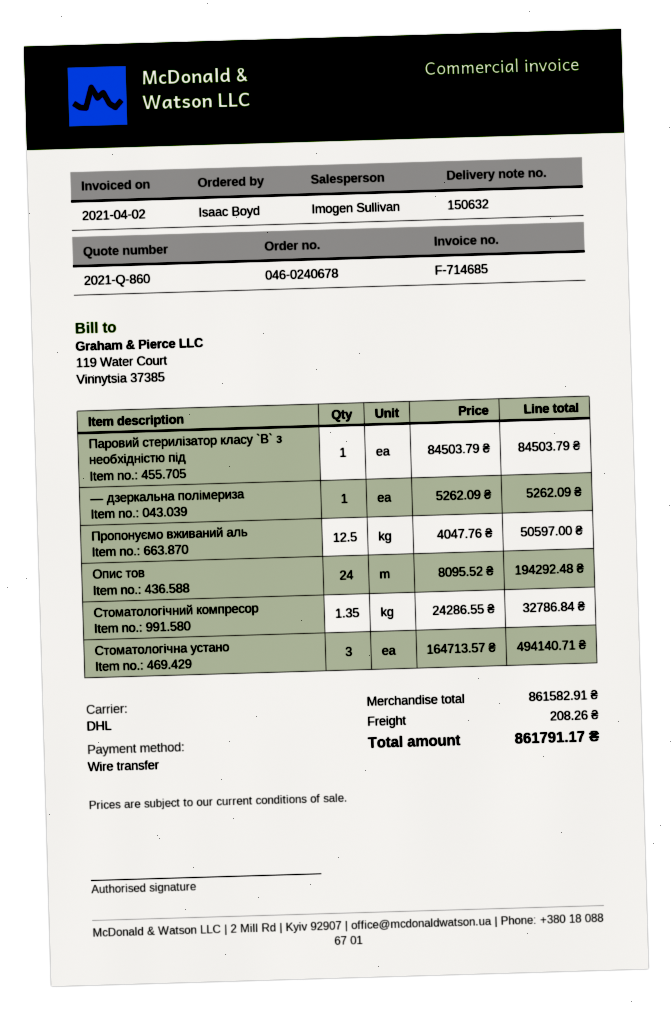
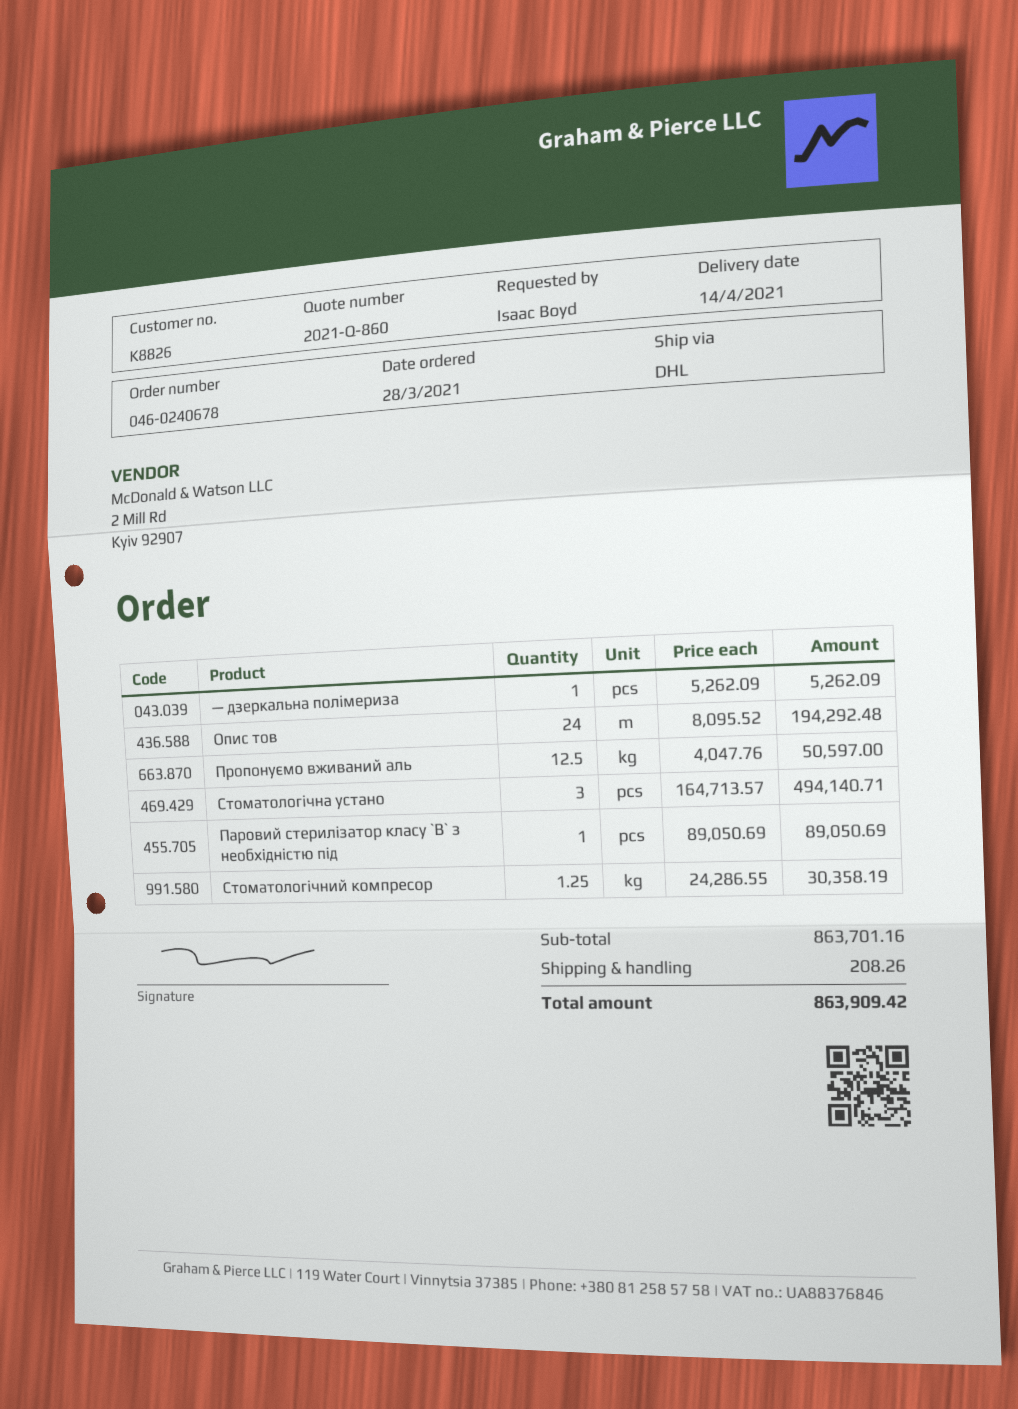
Паровий стерилізатор класу `B` з необхідністю під: 1 x 84503.79 = 84503.79 -> 1 x 89050.69 = 89050.69
Стоматологічний компресор: 1.35 x 24286.55 = 32786.84 -> 1.25 x 24286.55 = 30358.19
subtotal: 861582.91 -> 863701.16
total: 861791.17 -> 863909.42

